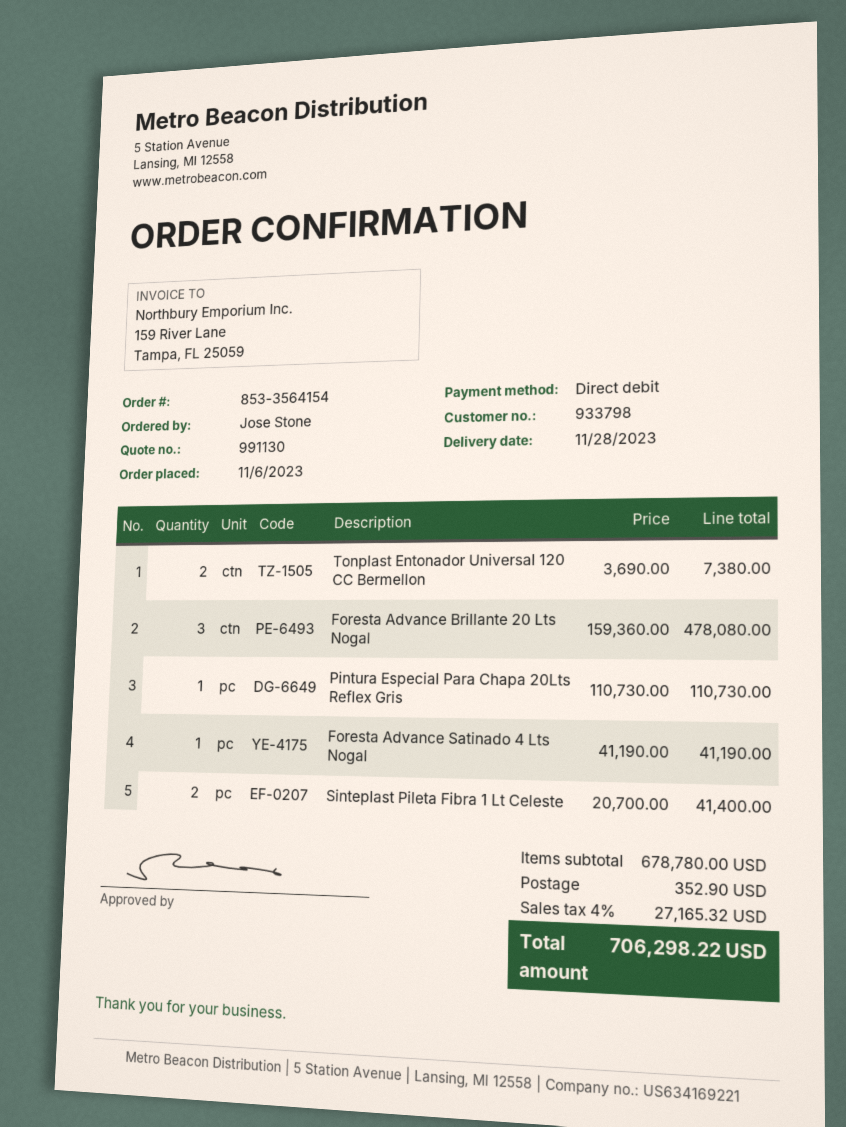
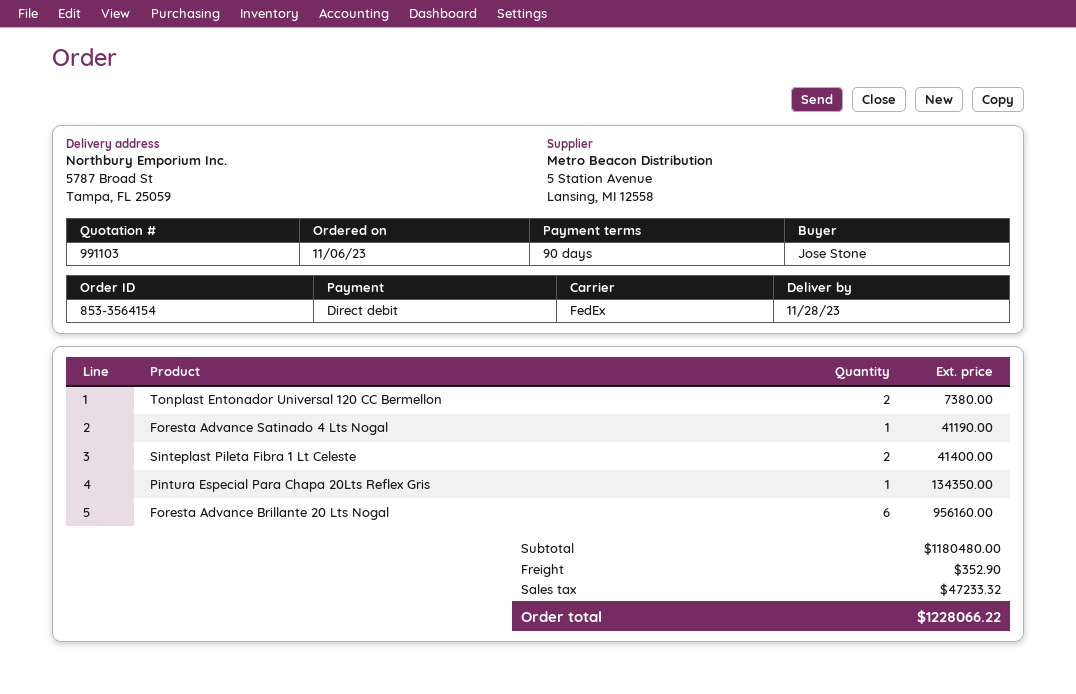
quote number: 991130 -> 991103
Foresta Advance Brillante 20 Lts Nogal: 3 for 478080.00 -> 6 for 956160.00
Pintura Especial Para Chapa 20Lts Reflex Gris: 1 for 110730.00 -> 1 for 134350.00
subtotal: 678780.00 -> 1180480.00
tax: 27165.32 -> 47233.32
total: 706298.22 -> 1228066.22

